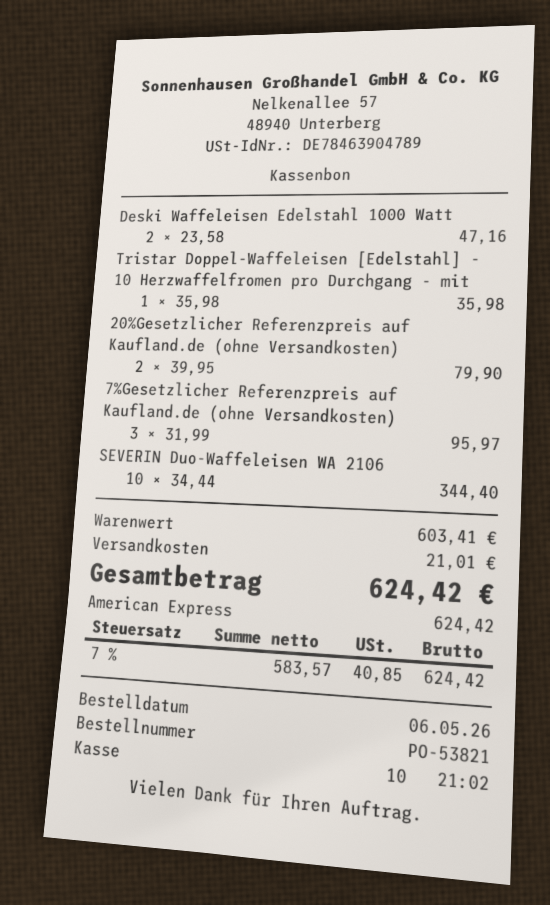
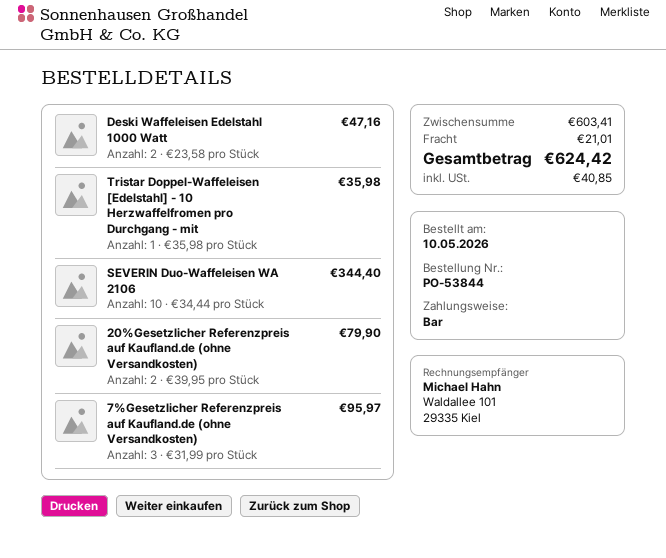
order number: PO-53821 -> PO-53844
order date: 2026-05-06 -> 2026-05-10
payment method: American Express -> cash

